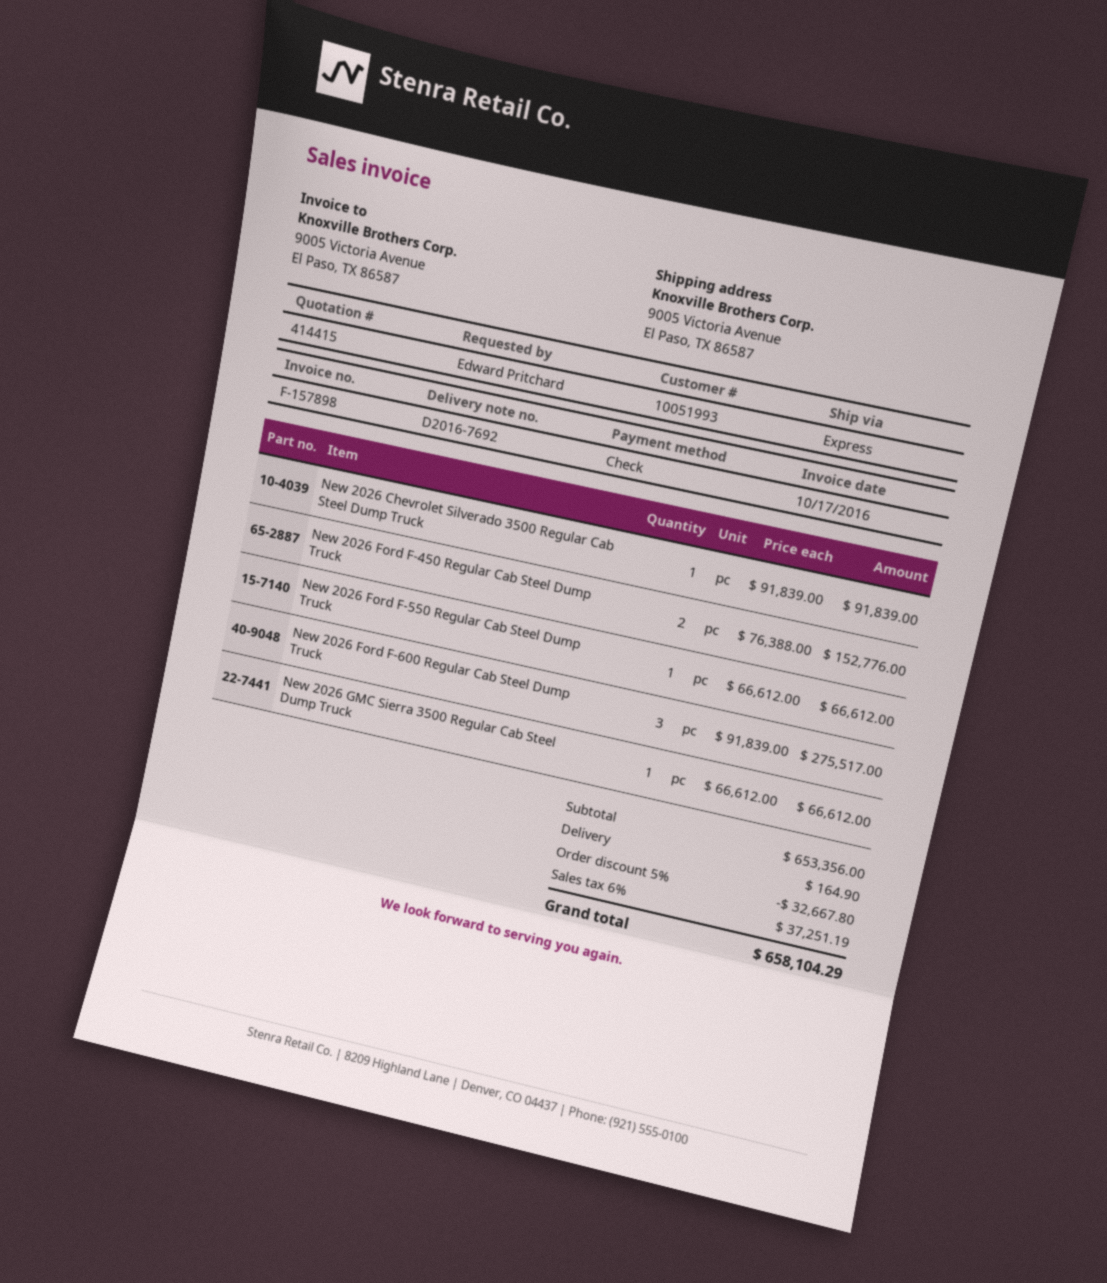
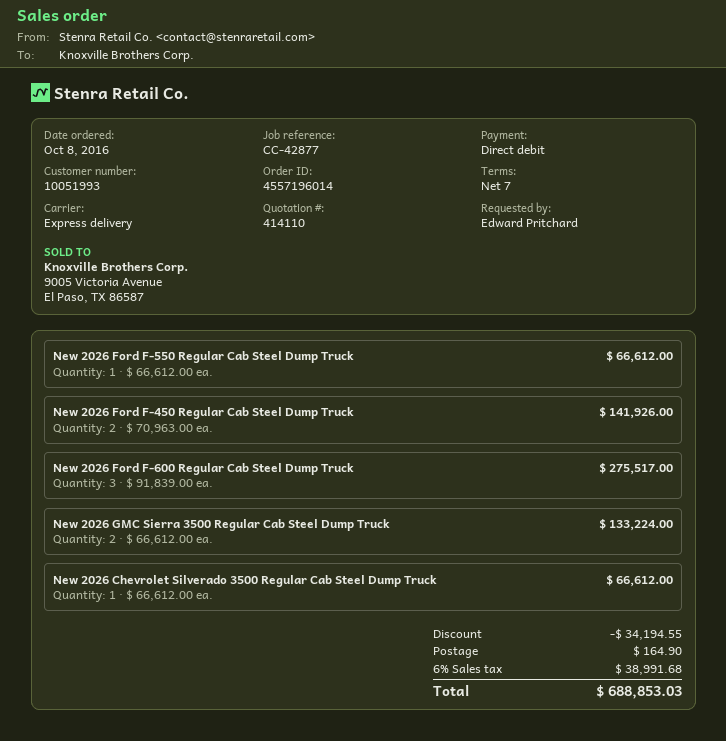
quote number: 414415 -> 414110
payment method: cheque -> direct debit
New 2026 Chevrolet Silverado 3500 Regular Cab Steel Dump Truck: 1 x 91839.00 = 91839.00 -> 1 x 66612.00 = 66612.00
New 2026 Ford F-450 Regular Cab Steel Dump Truck: 2 x 76388.00 = 152776.00 -> 2 x 70963.00 = 141926.00
New 2026 GMC Sierra 3500 Regular Cab Steel Dump Truck: 1 x 66612.00 = 66612.00 -> 2 x 66612.00 = 133224.00
discount: 32667.80 -> 34194.55
tax: 6% = 37251.19 -> 6% = 38991.68
total: 658104.29 -> 688853.03

